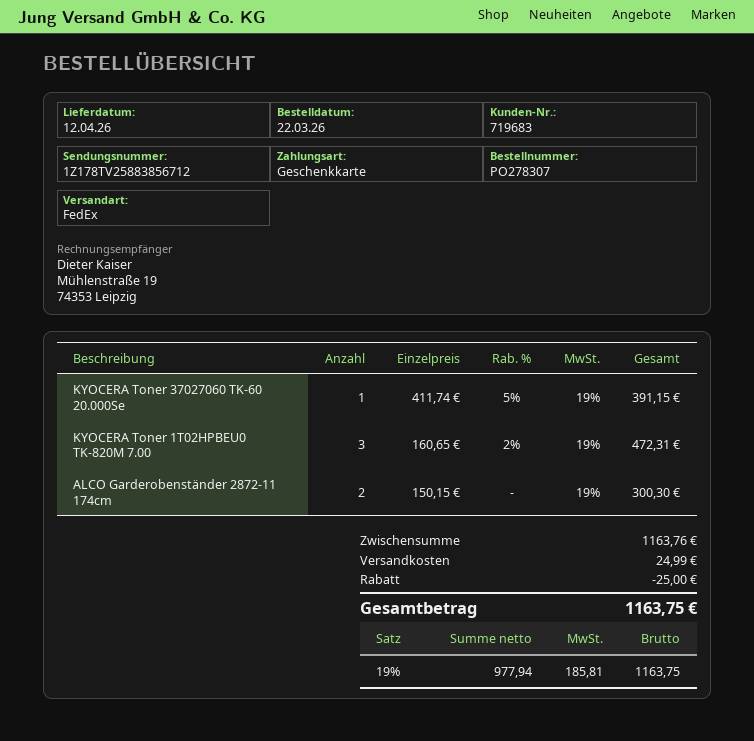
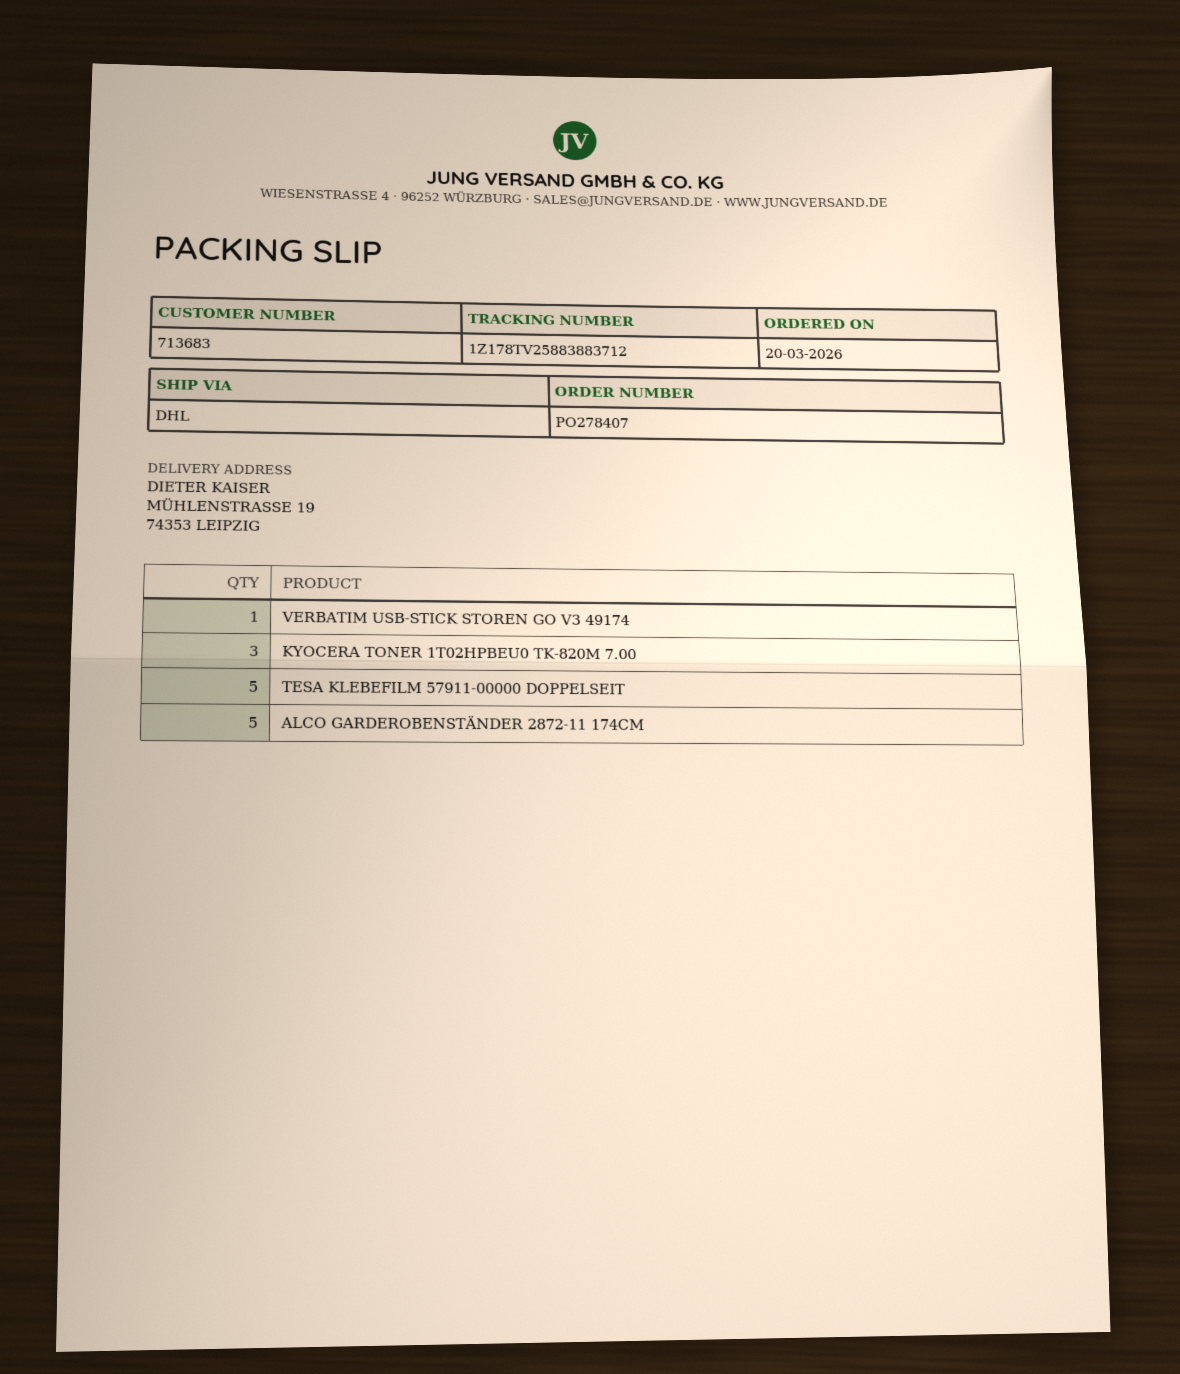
order number: PO278307 -> PO278407
order date: 2026-03-22 -> 2026-03-20
customer number: 719683 -> 713683
shipping method: FedEx -> DHL
tracking number: 1Z178TV25883856712 -> 1Z178TV25883883712
KYOCERA Toner 37027060 TK-60 20.000Se: 1 -> none
ALCO Garderobenständer 2872-11 174cm: 2 -> 5
VERBATIM USB-STICK STOREN GO V3 49174: none -> 1
TESA KLEBEFILM 57911-00000 DOPPELSEIT: none -> 5

